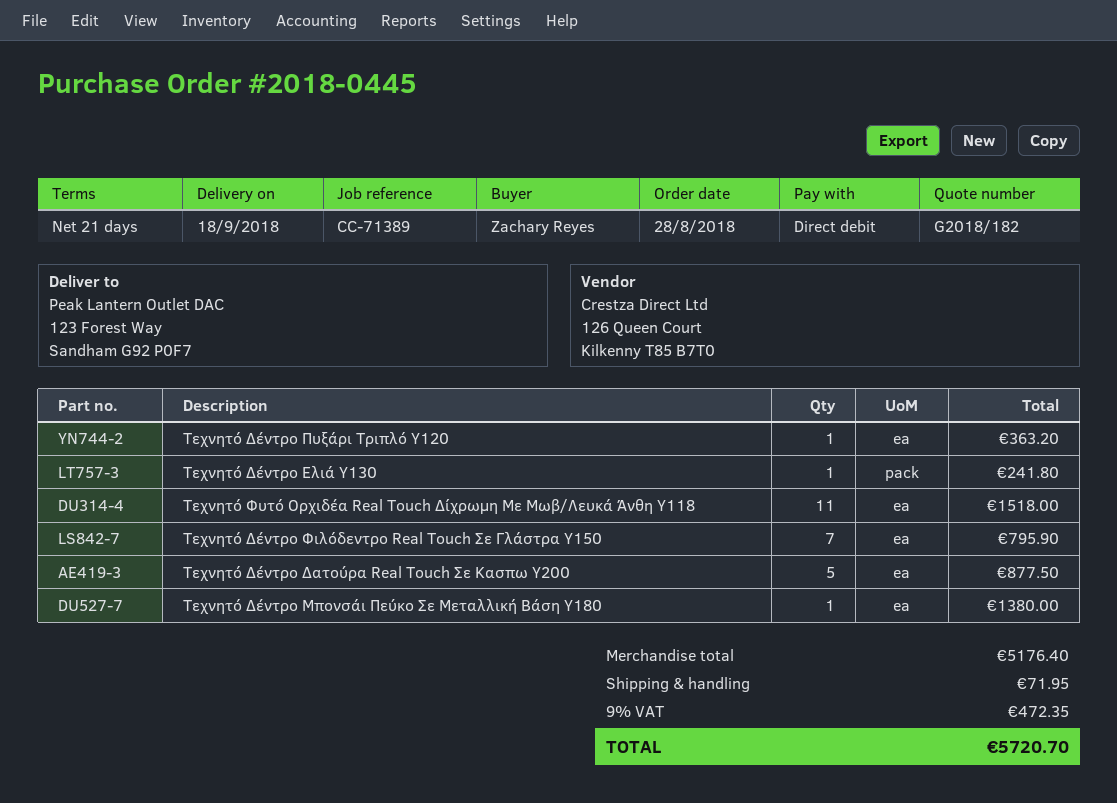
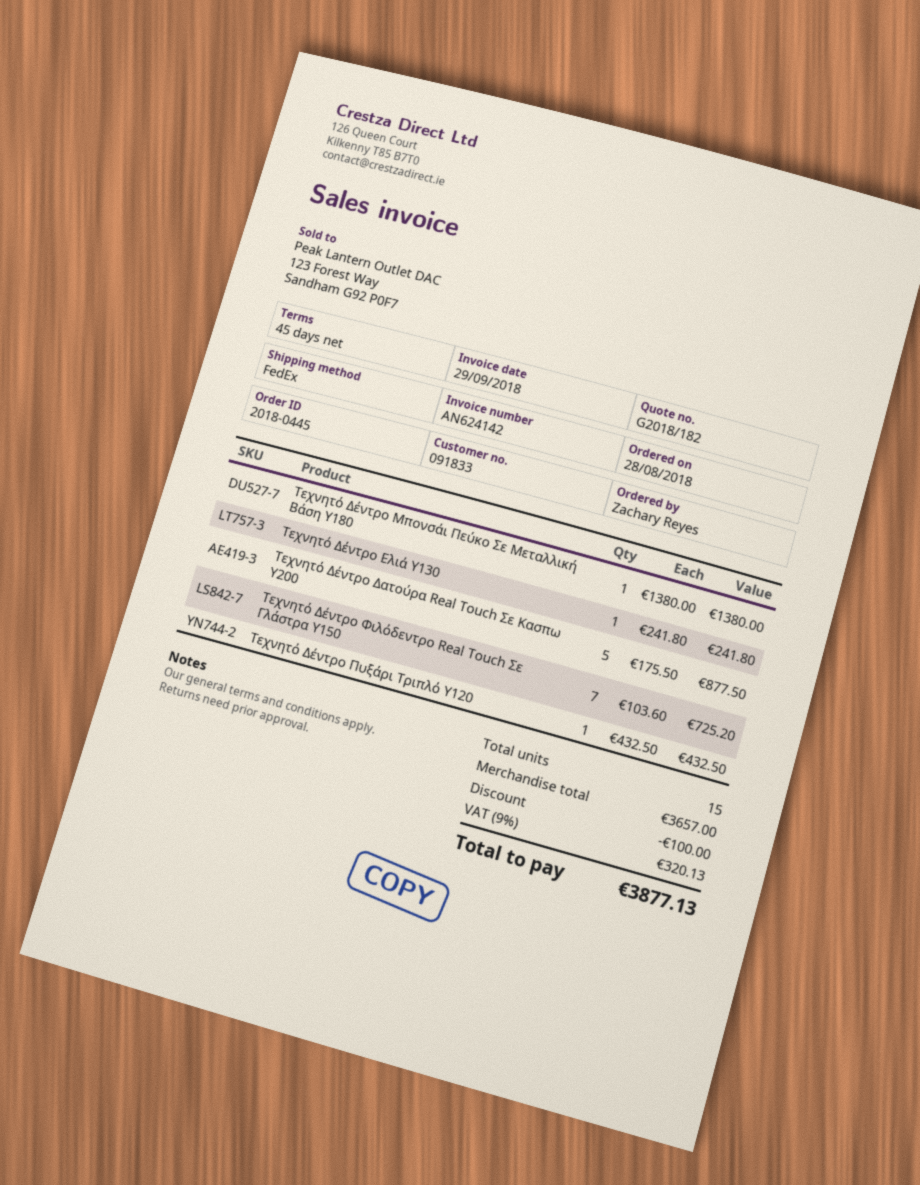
payment terms: 21 days -> 45 days
Τεχνητό Δέντρο Πυξάρι Τριπλό Υ120: 1 for 363.20 -> 1 for 432.50
Τεχνητό Φυτό Ορχιδέα Real Touch Δίχρωμη Με Μωβ/Λευκά Άνθη Υ118: 11 for 1518.00 -> none
Τεχνητό Δέντρο Φιλόδεντρο Real Touch Σε Γλάστρα Υ150: 7 for 795.90 -> 7 for 725.20
subtotal: 5176.40 -> 3657.00
discount: none -> 100.00
shipping: 71.95 -> none
tax: 9% = 472.35 -> 9% = 320.13
total: 5720.70 -> 3877.13

